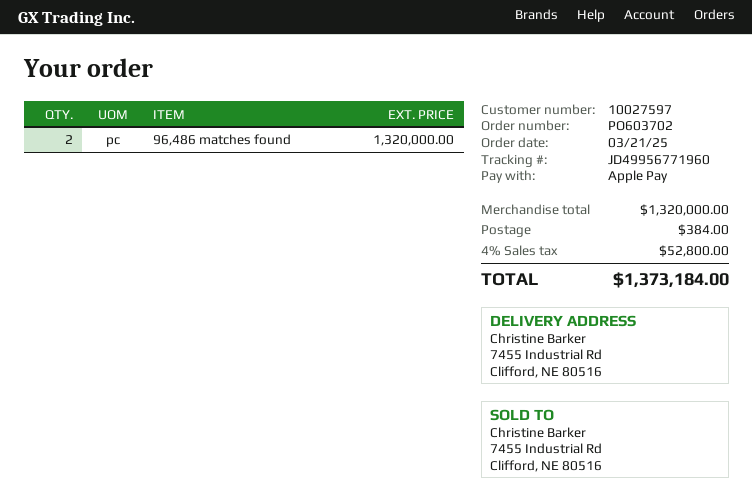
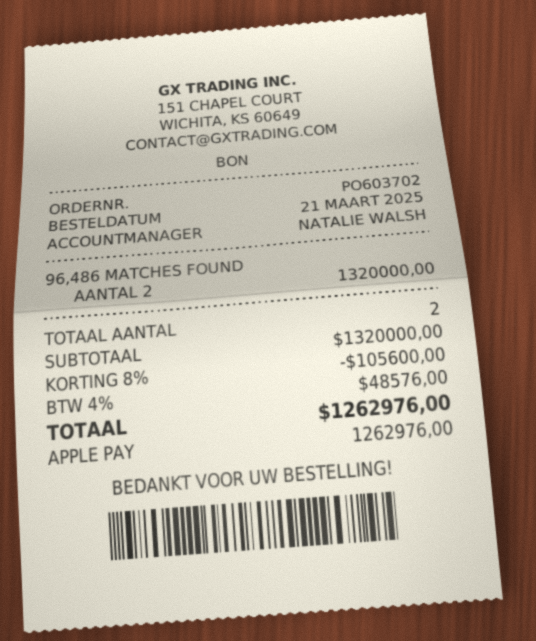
discount: none -> 8% = 105600.00
shipping: 384.00 -> none
tax: 4% = 52800.00 -> 4% = 48576.00
total: 1373184.00 -> 1262976.00

